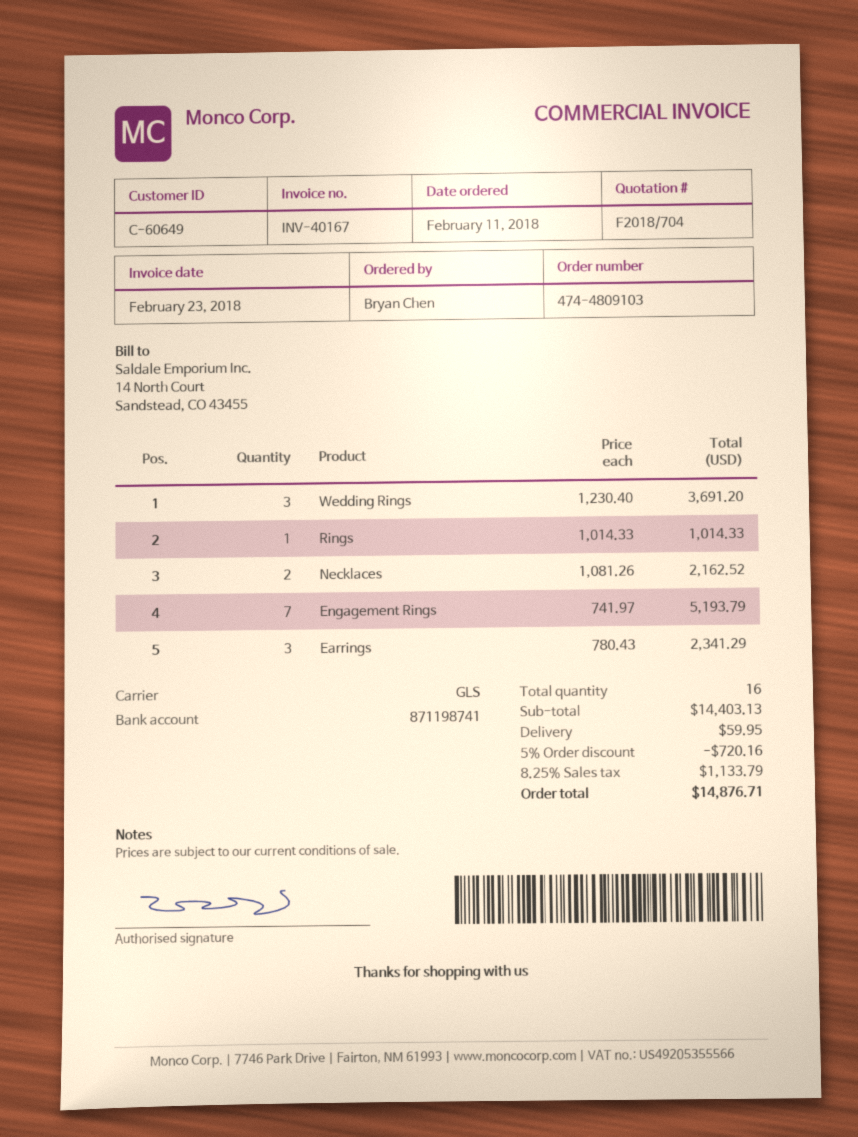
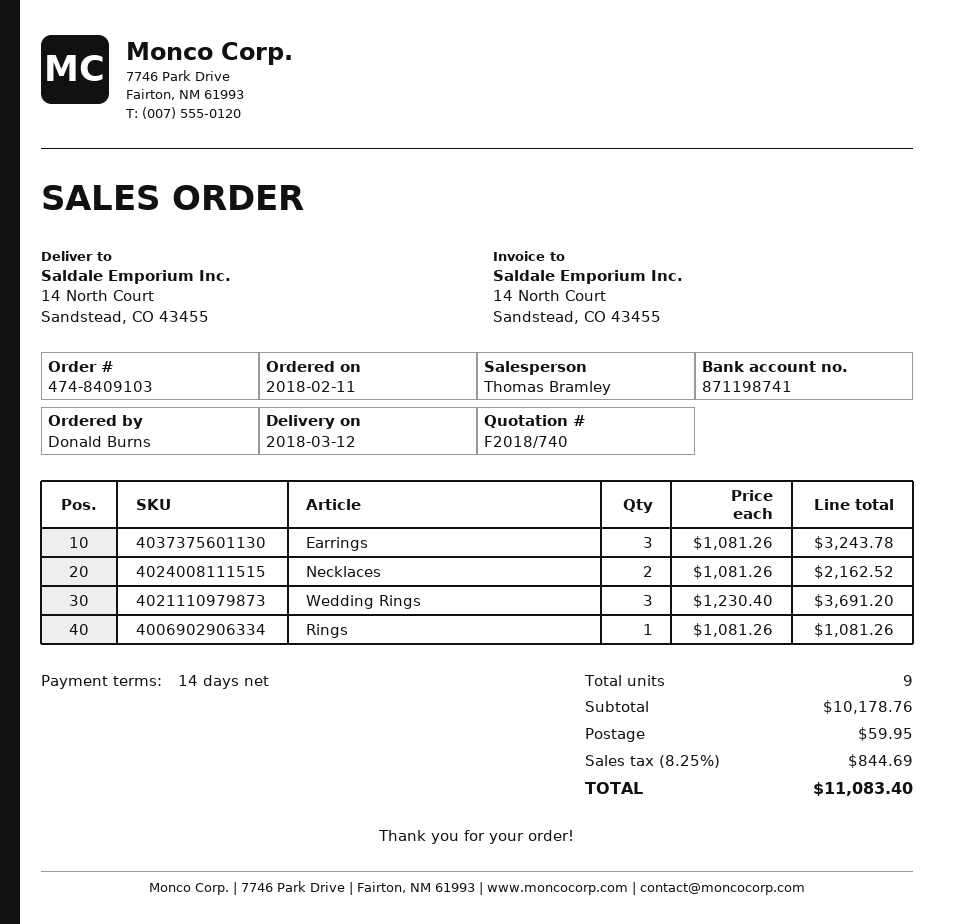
quote number: F2018/704 -> F2018/740
order number: 474-4809103 -> 474-8409103
ordered by: Bryan Chen -> Donald Burns
Rings: 1 x 1014.33 = 1014.33 -> 1 x 1081.26 = 1081.26
Engagement Rings: 7 x 741.97 = 5193.79 -> none
Earrings: 3 x 780.43 = 2341.29 -> 3 x 1081.26 = 3243.78
total quantity: 16 -> 9
subtotal: 14403.13 -> 10178.76
discount: 5% = 720.16 -> none
tax: 8.25% = 1133.79 -> 8.25% = 844.69
total: 14876.71 -> 11083.40

